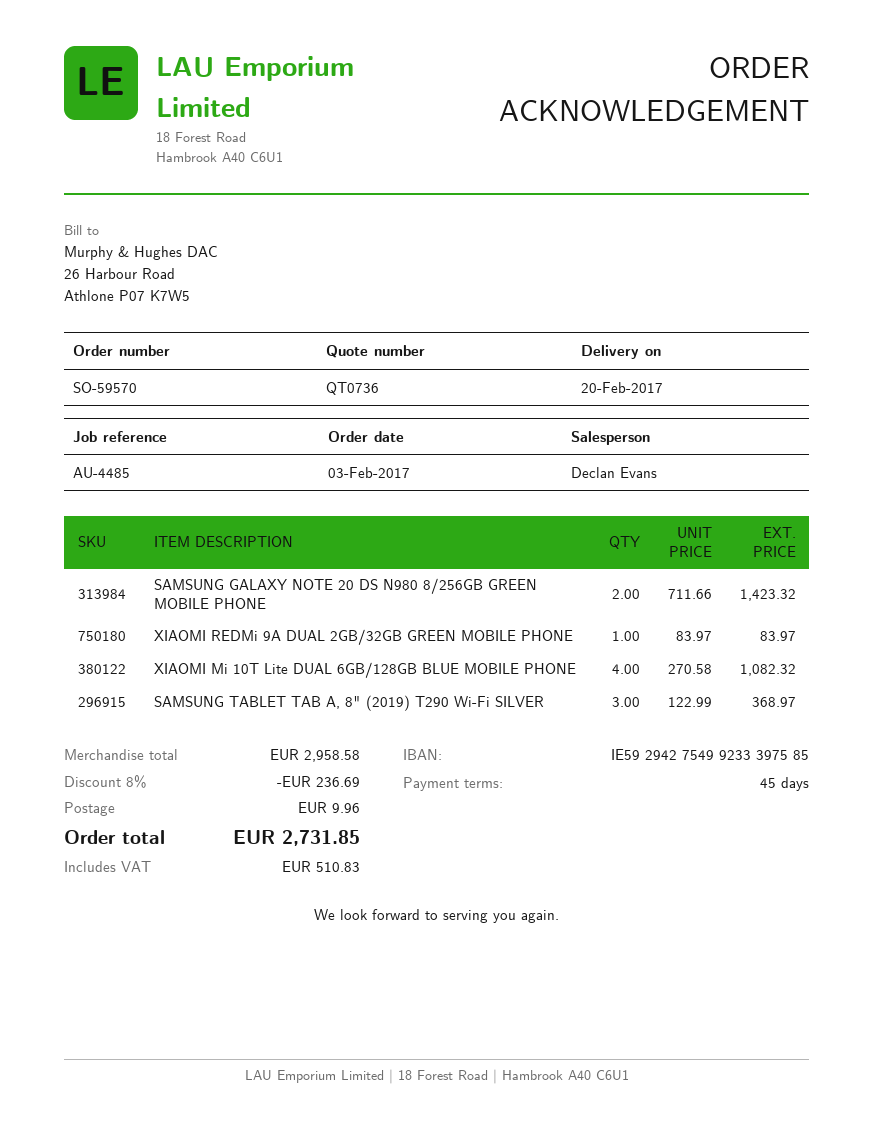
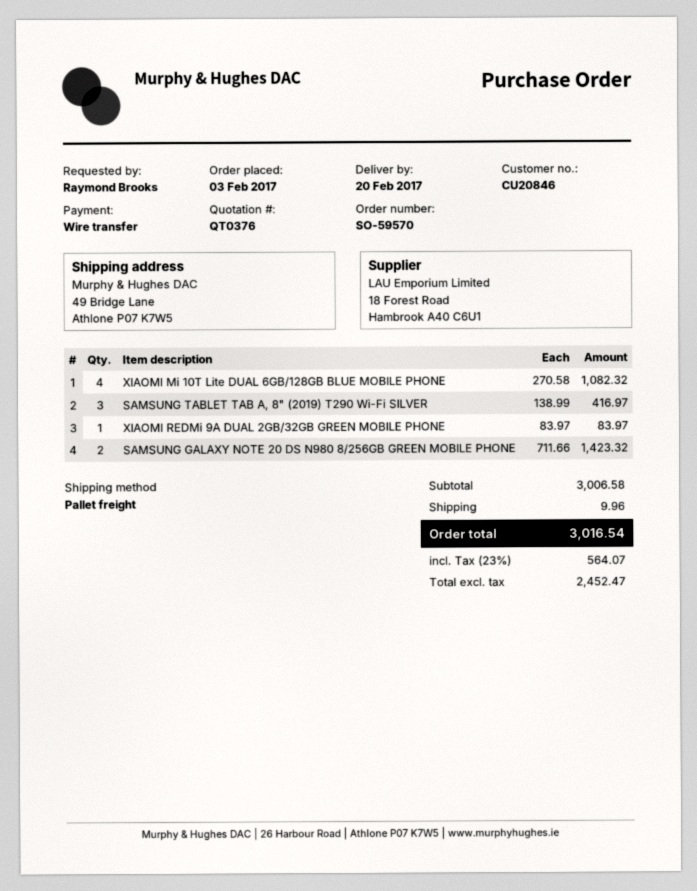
quote number: QT0736 -> QT0376
SAMSUNG TABLET TAB A, 8" (2019) T290 Wi-Fi SILVER: 3 x 122.99 = 368.97 -> 3 x 138.99 = 416.97
subtotal: 2958.58 -> 3006.58
discount: 8% = 236.69 -> none
tax: 510.83 -> 564.07
total: 2731.85 -> 3016.54

